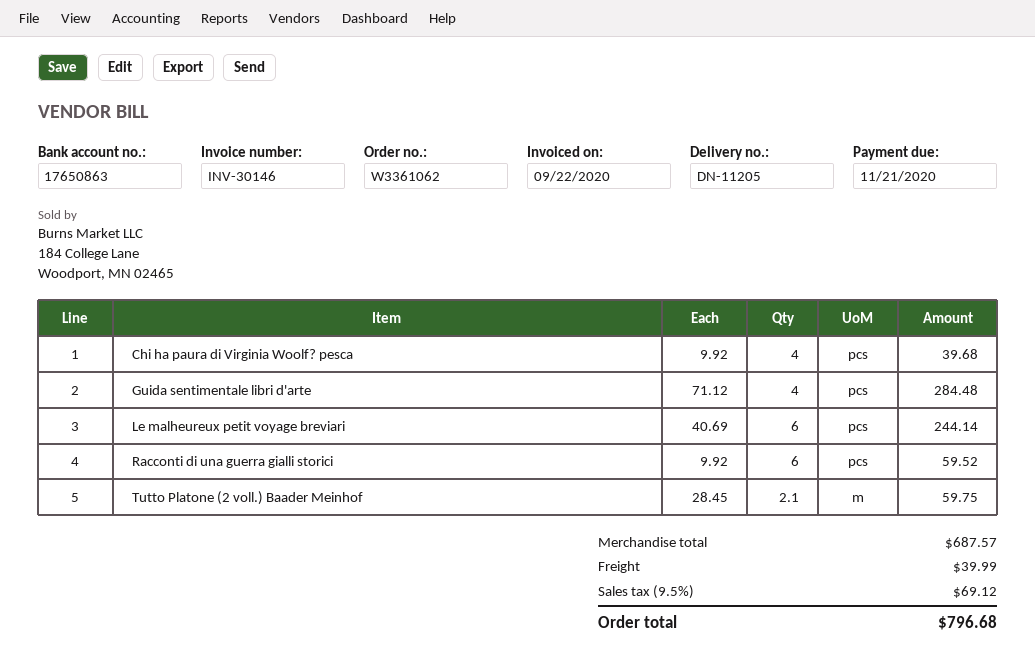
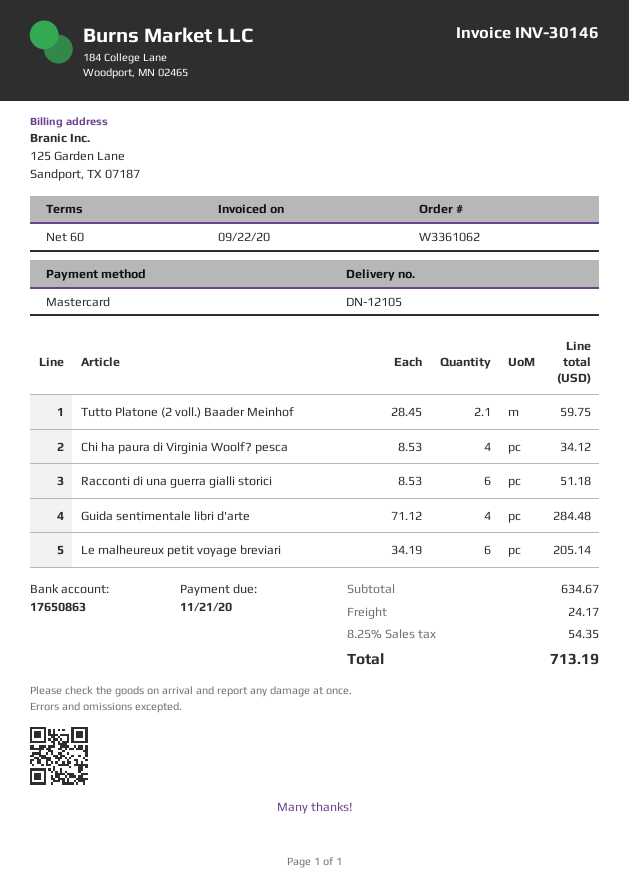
delivery note number: DN-11205 -> DN-12105
Chi ha paura di Virginia Woolf? pesca: 4 x 9.92 = 39.68 -> 4 x 8.53 = 34.12
Le malheureux petit voyage breviari: 6 x 40.69 = 244.14 -> 6 x 34.19 = 205.14
Racconti di una guerra gialli storici: 6 x 9.92 = 59.52 -> 6 x 8.53 = 51.18
subtotal: 687.57 -> 634.67
shipping: 39.99 -> 24.17
tax: 9.5% = 69.12 -> 8.25% = 54.35
total: 796.68 -> 713.19

